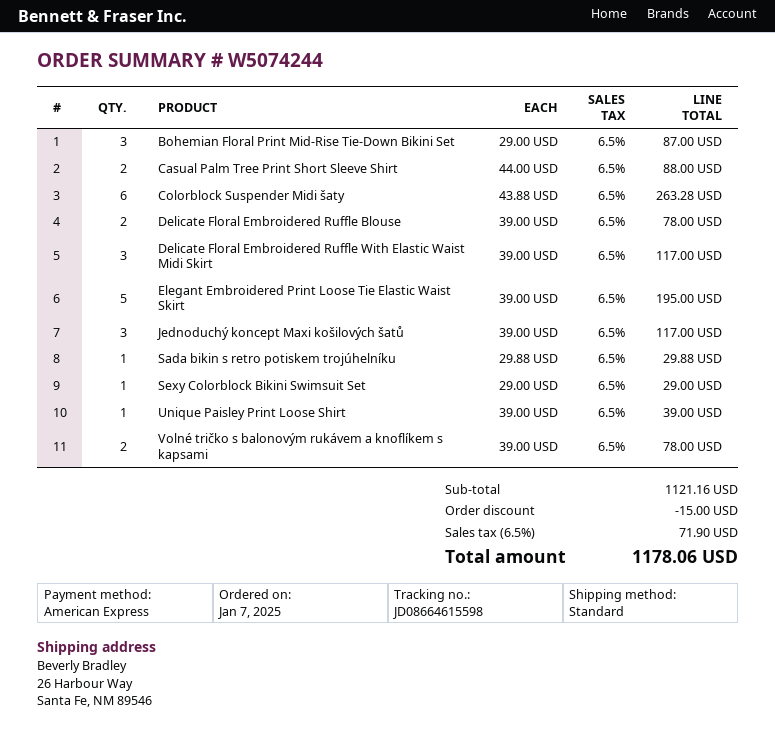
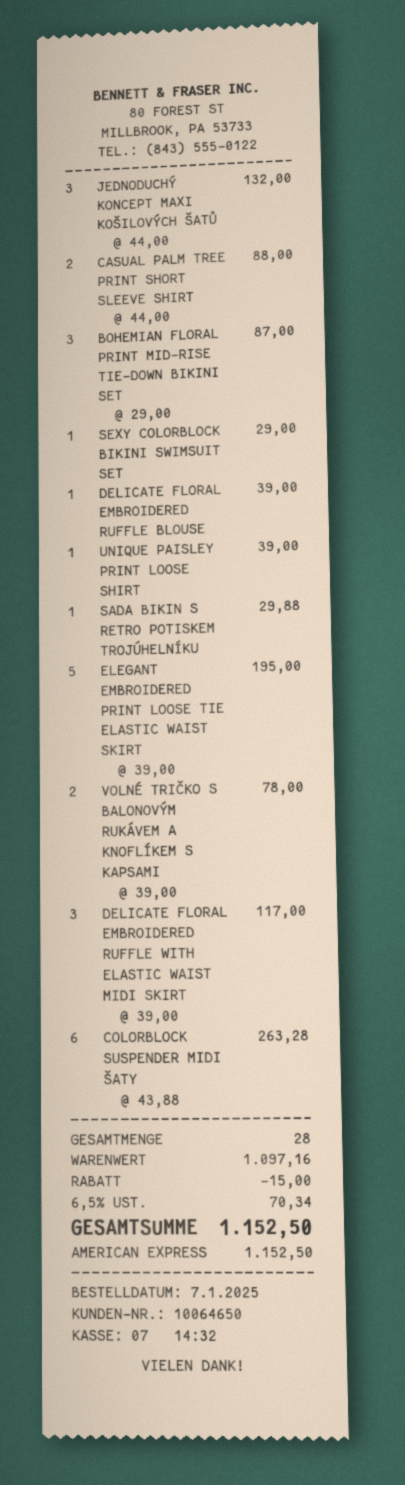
Delicate Floral Embroidered Ruffle Blouse: 2 x 39.00 = 78.00 -> 1 x 39.00 = 39.00
Jednoduchý koncept Maxi košilových šatů: 3 x 39.00 = 117.00 -> 3 x 44.00 = 132.00
subtotal: 1121.16 -> 1097.16
tax: 6.5% = 71.90 -> 6.5% = 70.34
total: 1178.06 -> 1152.50

